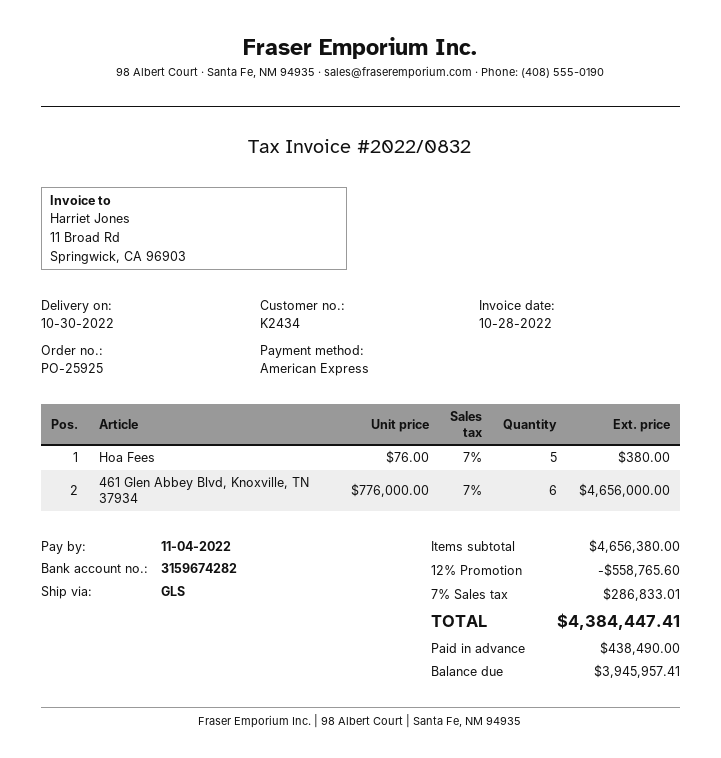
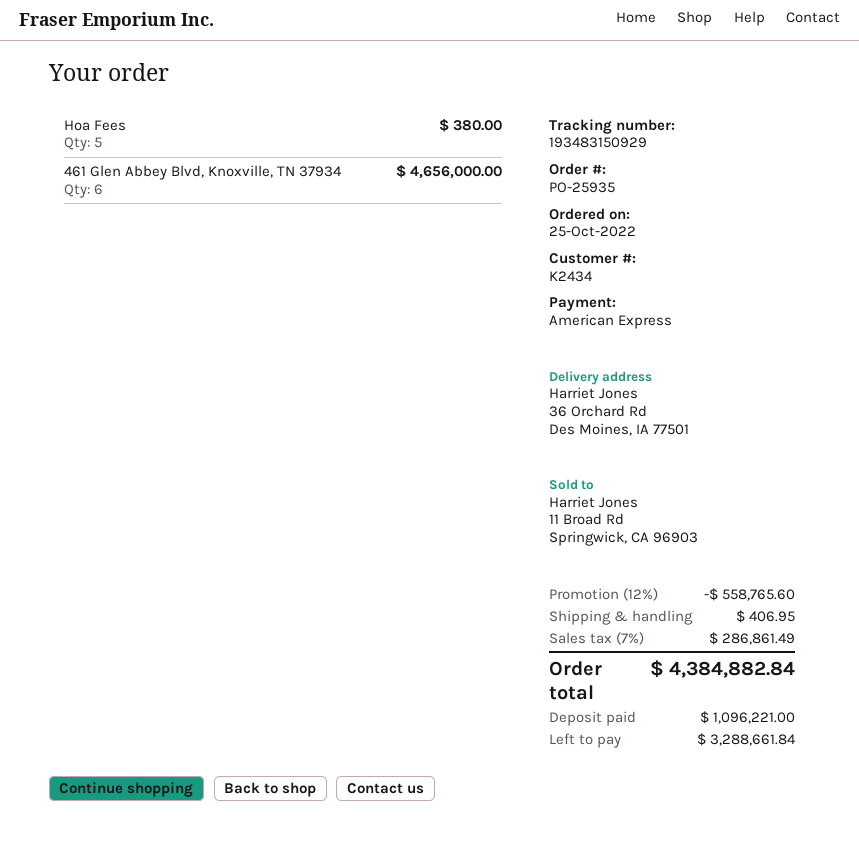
order number: PO-25925 -> PO-25935
shipping: none -> 406.95
tax: 7% = 286833.01 -> 7% = 286861.49
total: 4384447.41 -> 4384882.84
deposit: 438490.00 -> 1096221.00
balance: 3945957.41 -> 3288661.84

